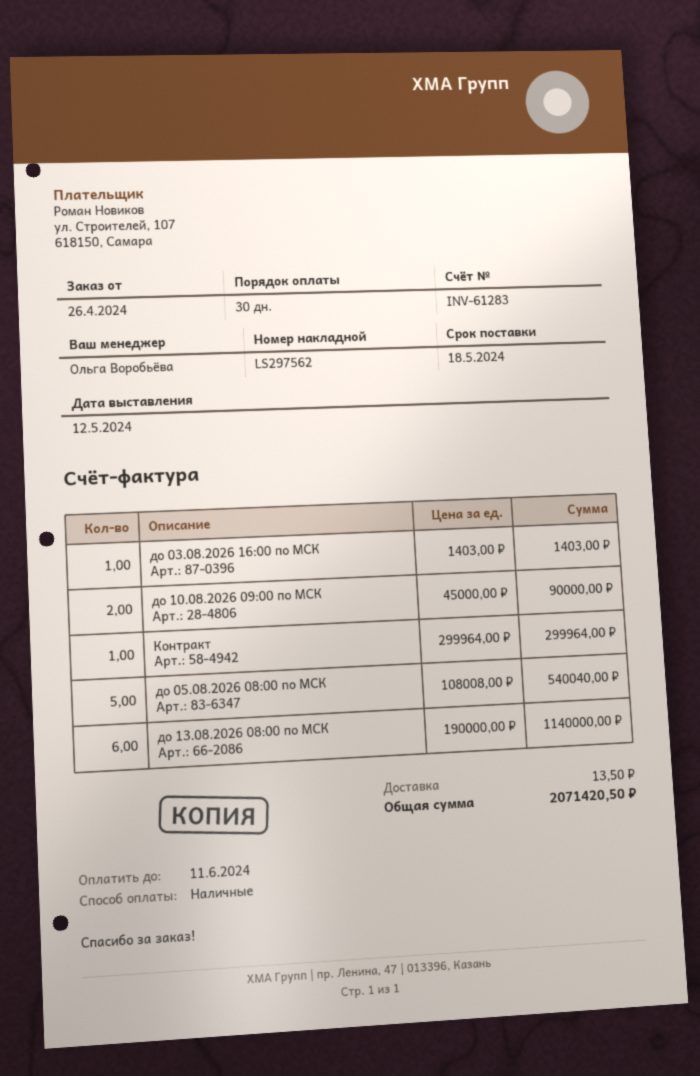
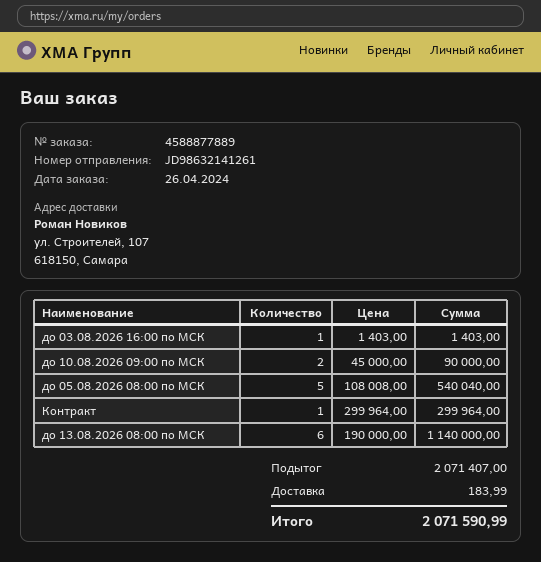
shipping: 13.50 -> 183.99
total: 2071420.50 -> 2071590.99

